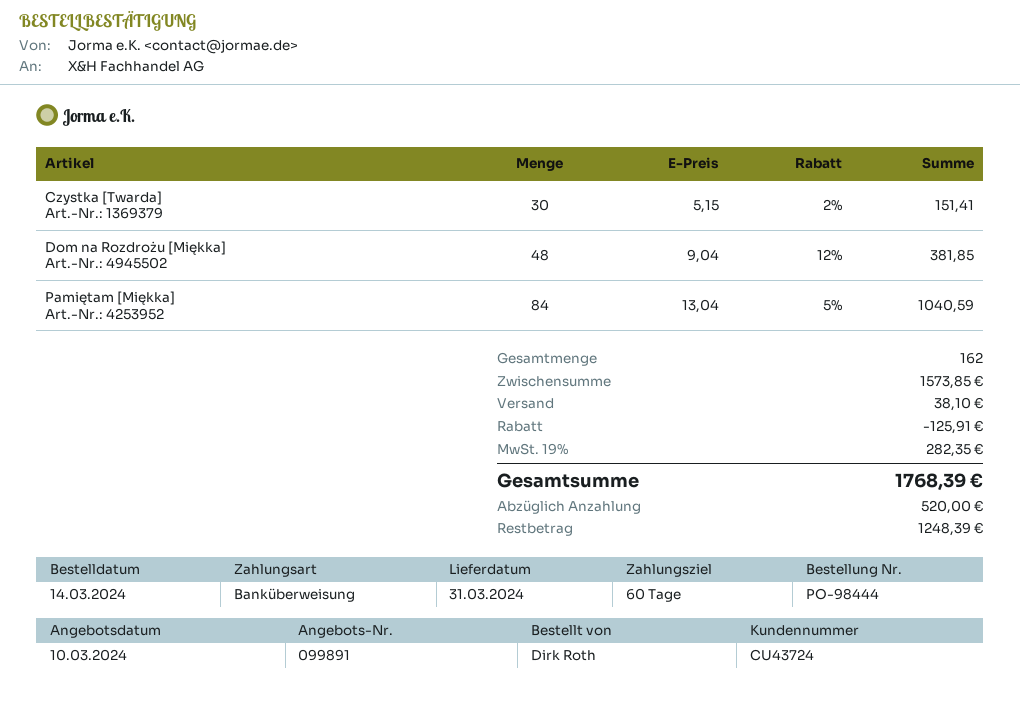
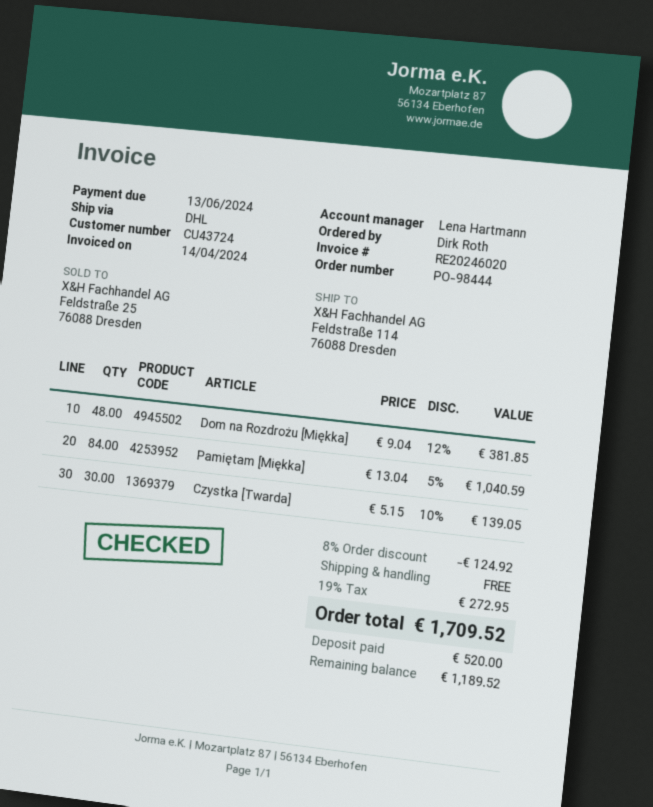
Czystka [Twarda]: 30 x 5.15 - 2% = 151.41 -> 30 x 5.15 - 10% = 139.05
discount: 125.91 -> 124.92
shipping: 38.10 -> 0.00
tax: 19% = 282.35 -> 19% = 272.95
total: 1768.39 -> 1709.52
balance: 1248.39 -> 1189.52

